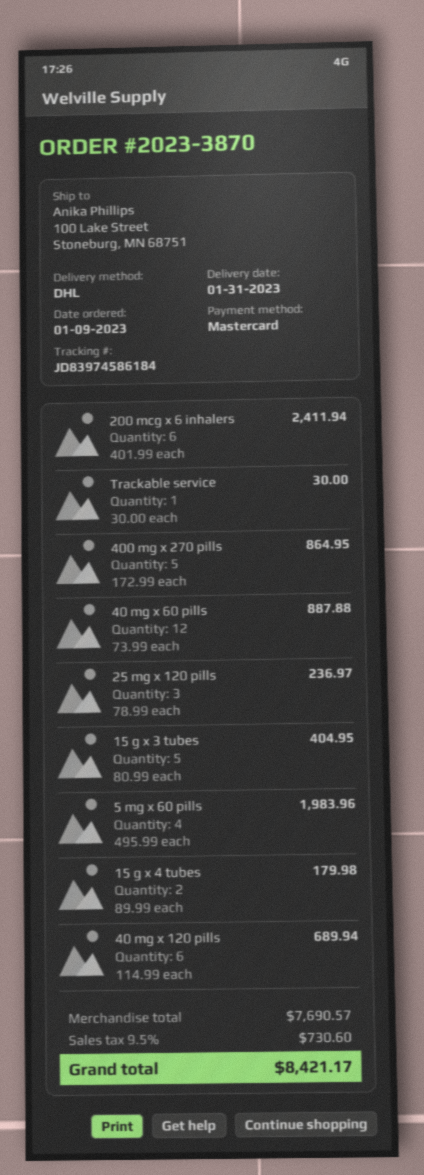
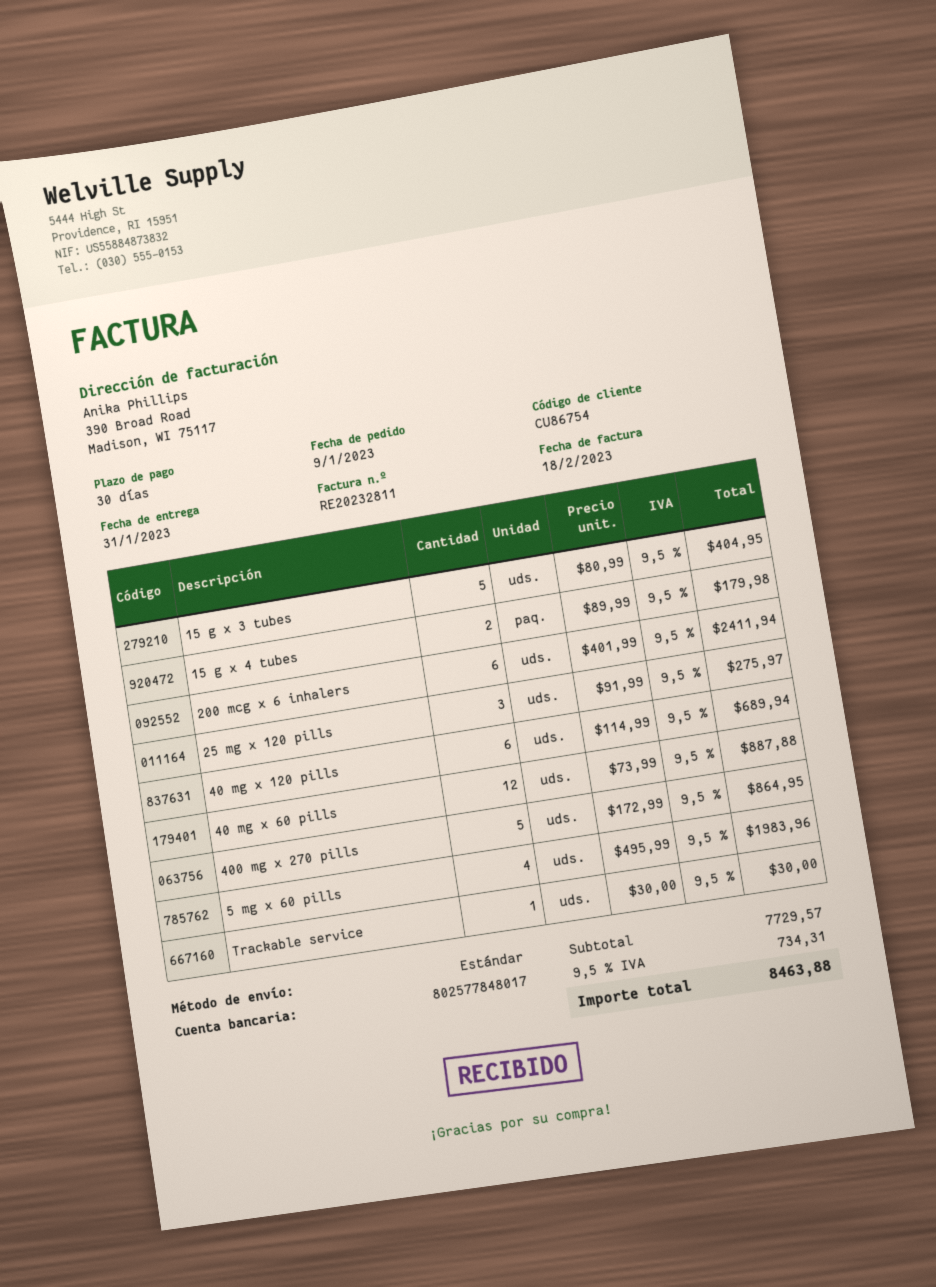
shipping method: DHL -> standard
25 mg x 120 pills: 3 x 78.99 = 236.97 -> 3 x 91.99 = 275.97
subtotal: 7690.57 -> 7729.57
tax: 9.5% = 730.60 -> 9.5% = 734.31
total: 8421.17 -> 8463.88

